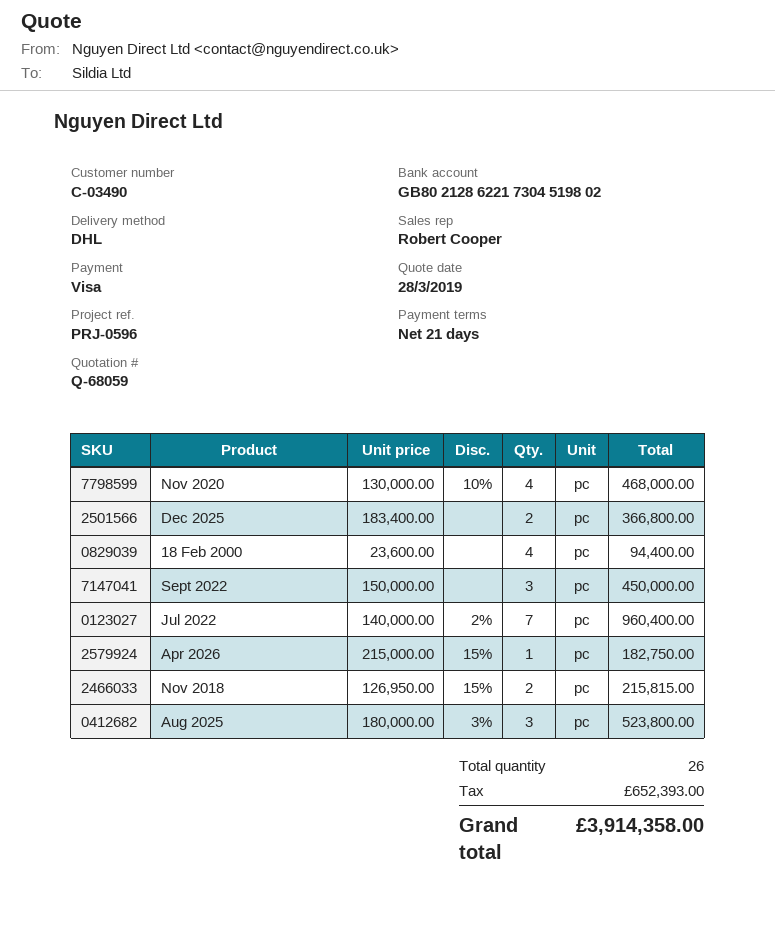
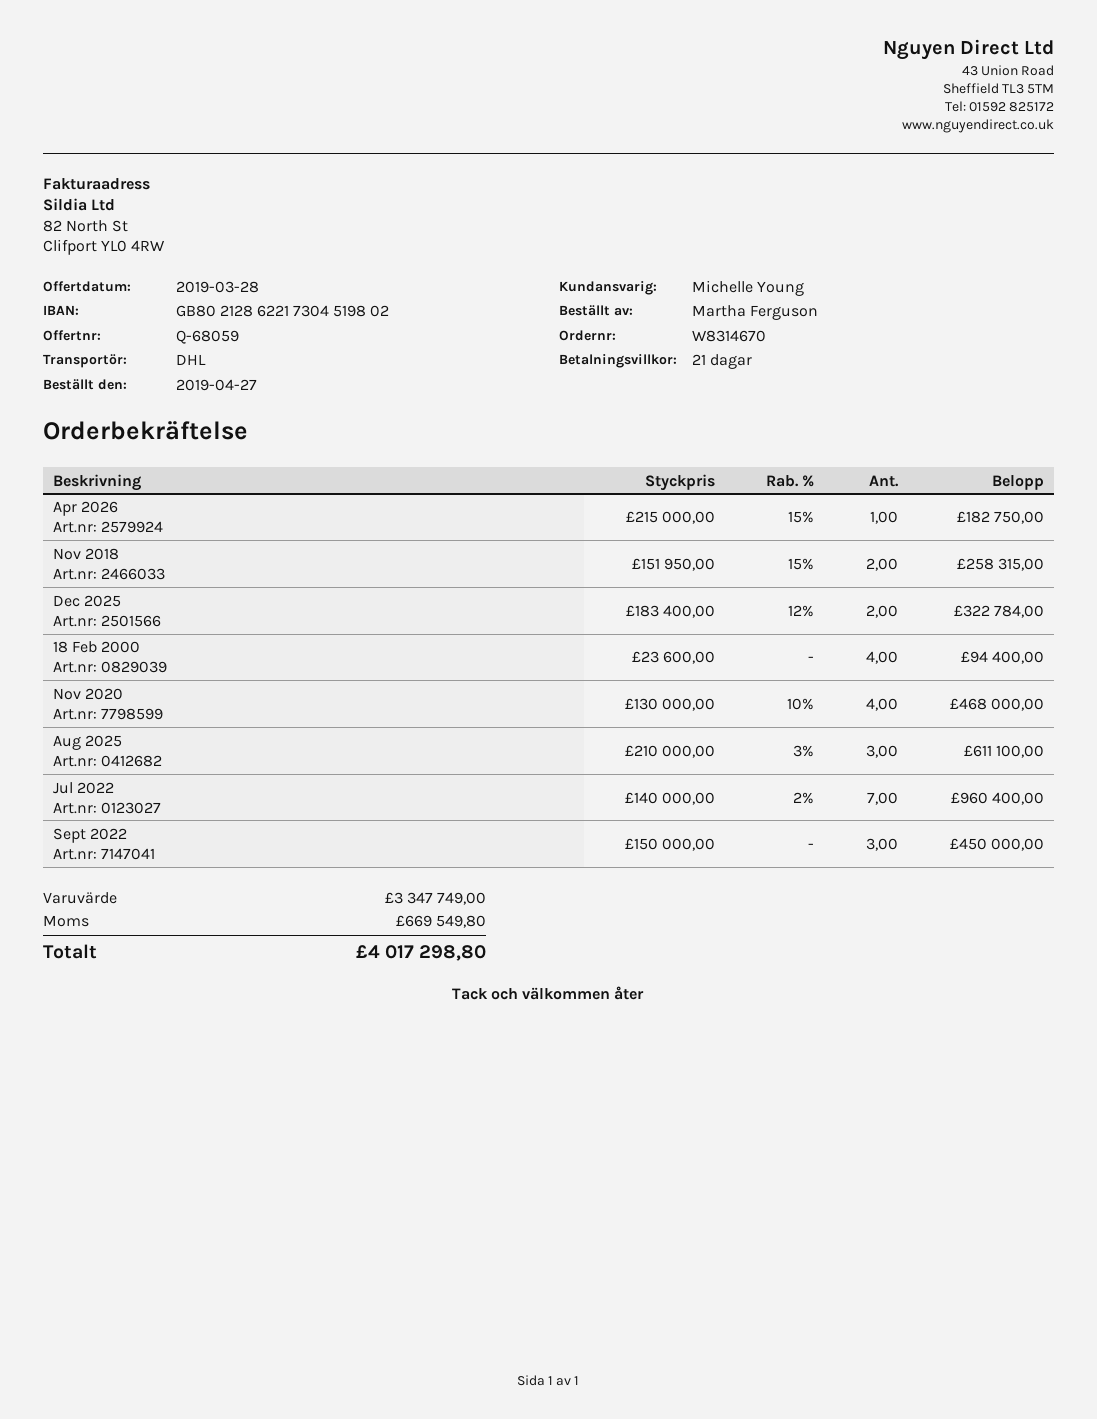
sales rep: Robert Cooper -> Michelle Young
Dec 2025: 2 x 183400.00 = 366800.00 -> 2 x 183400.00 - 12% = 322784.00
Nov 2018: 2 x 126950.00 - 15% = 215815.00 -> 2 x 151950.00 - 15% = 258315.00
Aug 2025: 3 x 180000.00 - 3% = 523800.00 -> 3 x 210000.00 - 3% = 611100.00
tax: 652393.00 -> 669549.80
total: 3914358.00 -> 4017298.80

